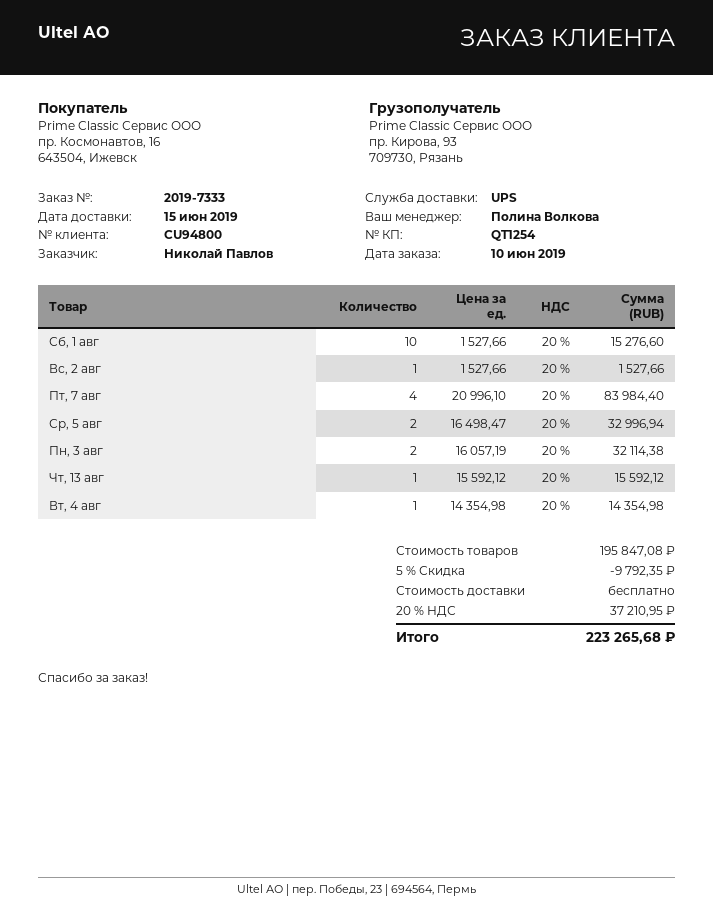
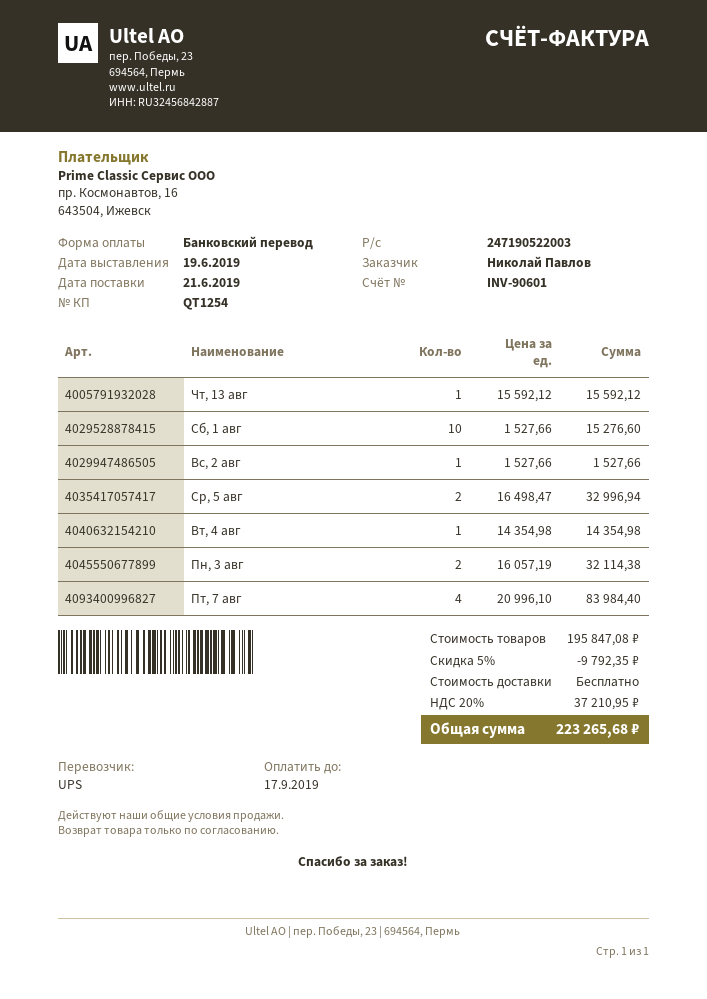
delivery date: 2019-06-15 -> 2019-06-21

